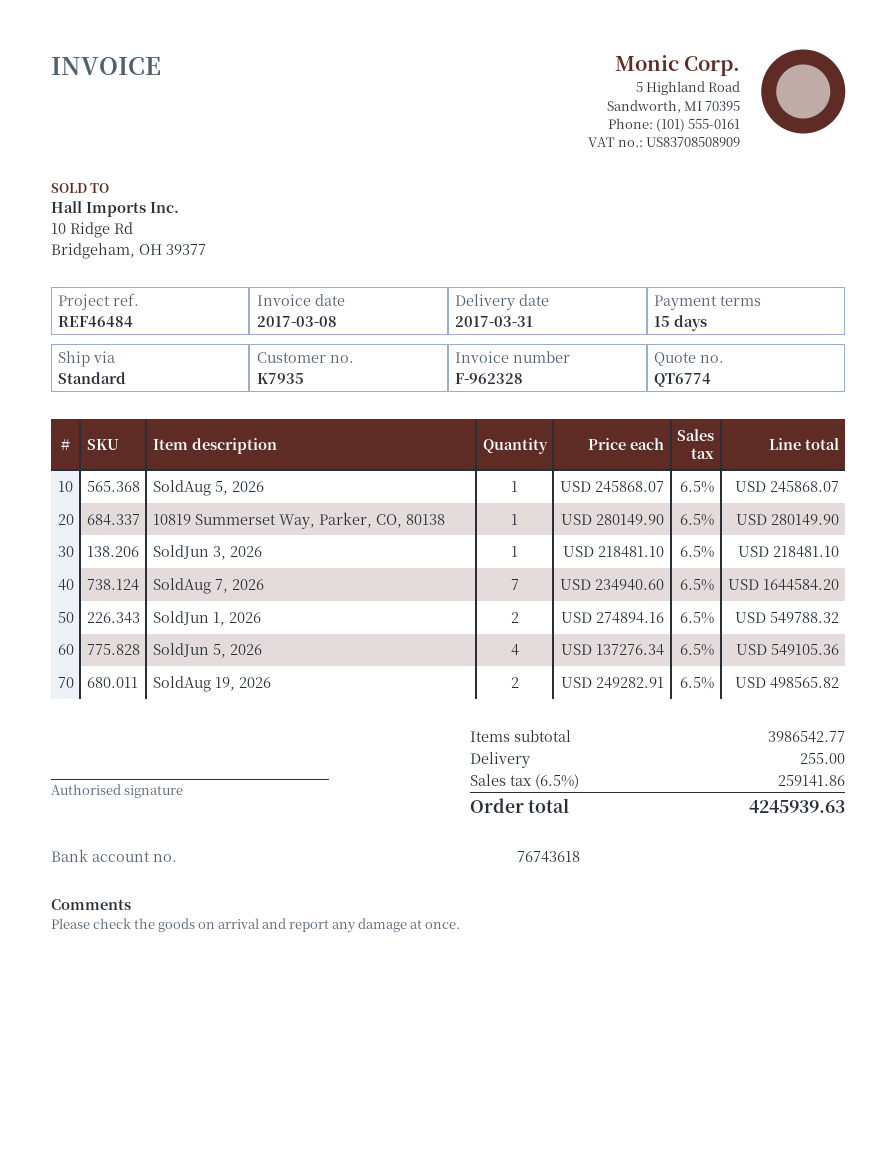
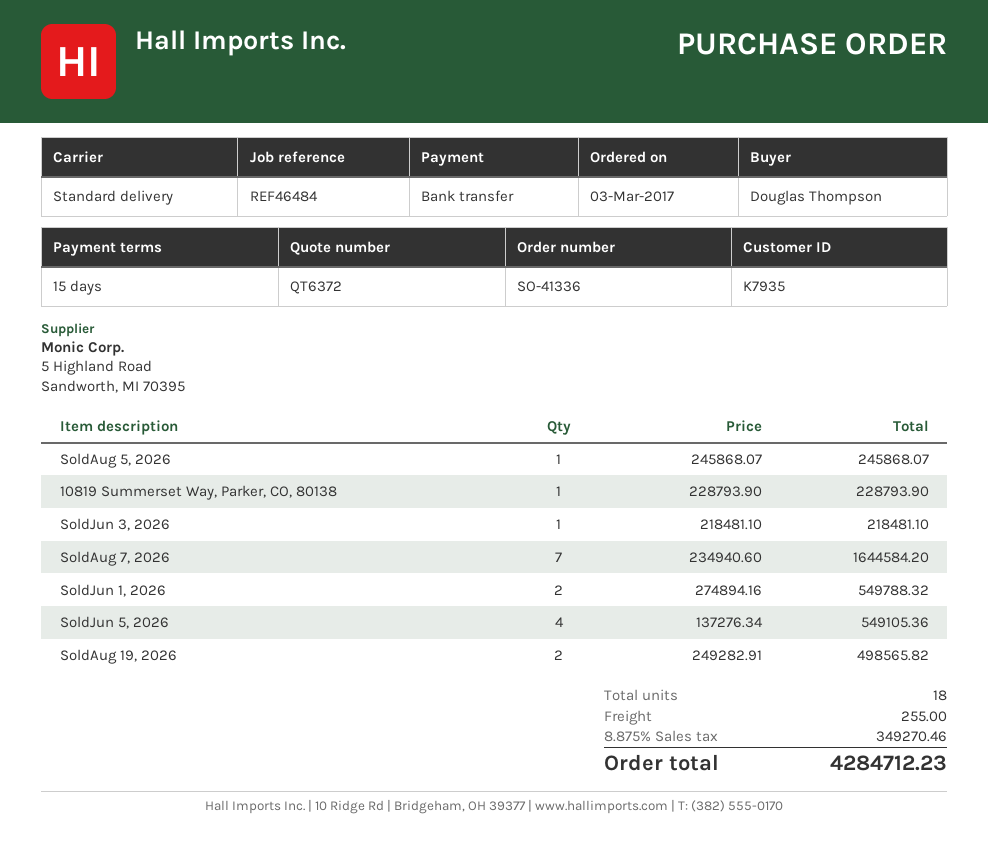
quote number: QT6774 -> QT6372
10819 Summerset Way, Parker, CO, 80138: 1 x 280149.90 = 280149.90 -> 1 x 228793.90 = 228793.90
tax: 6.5% = 259141.86 -> 8.875% = 349270.46
total: 4245939.63 -> 4284712.23

